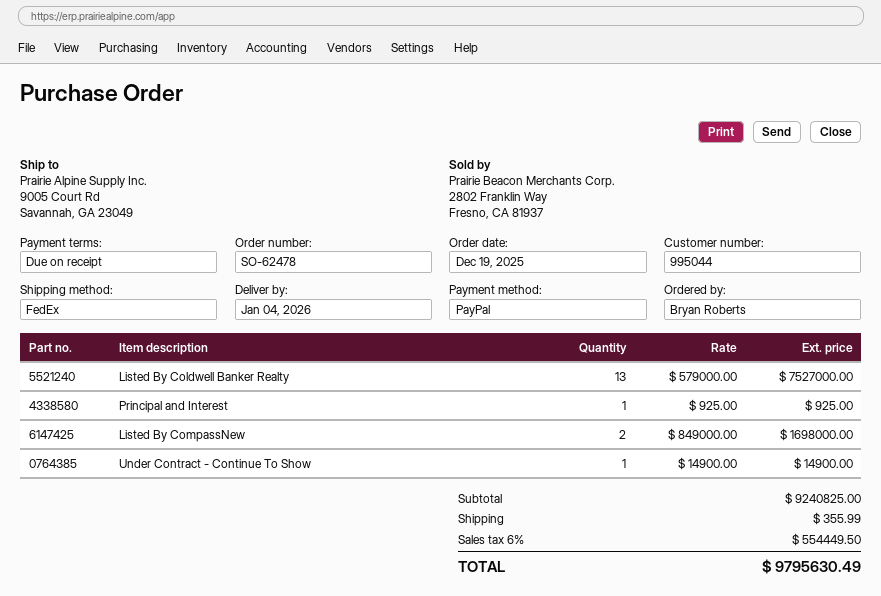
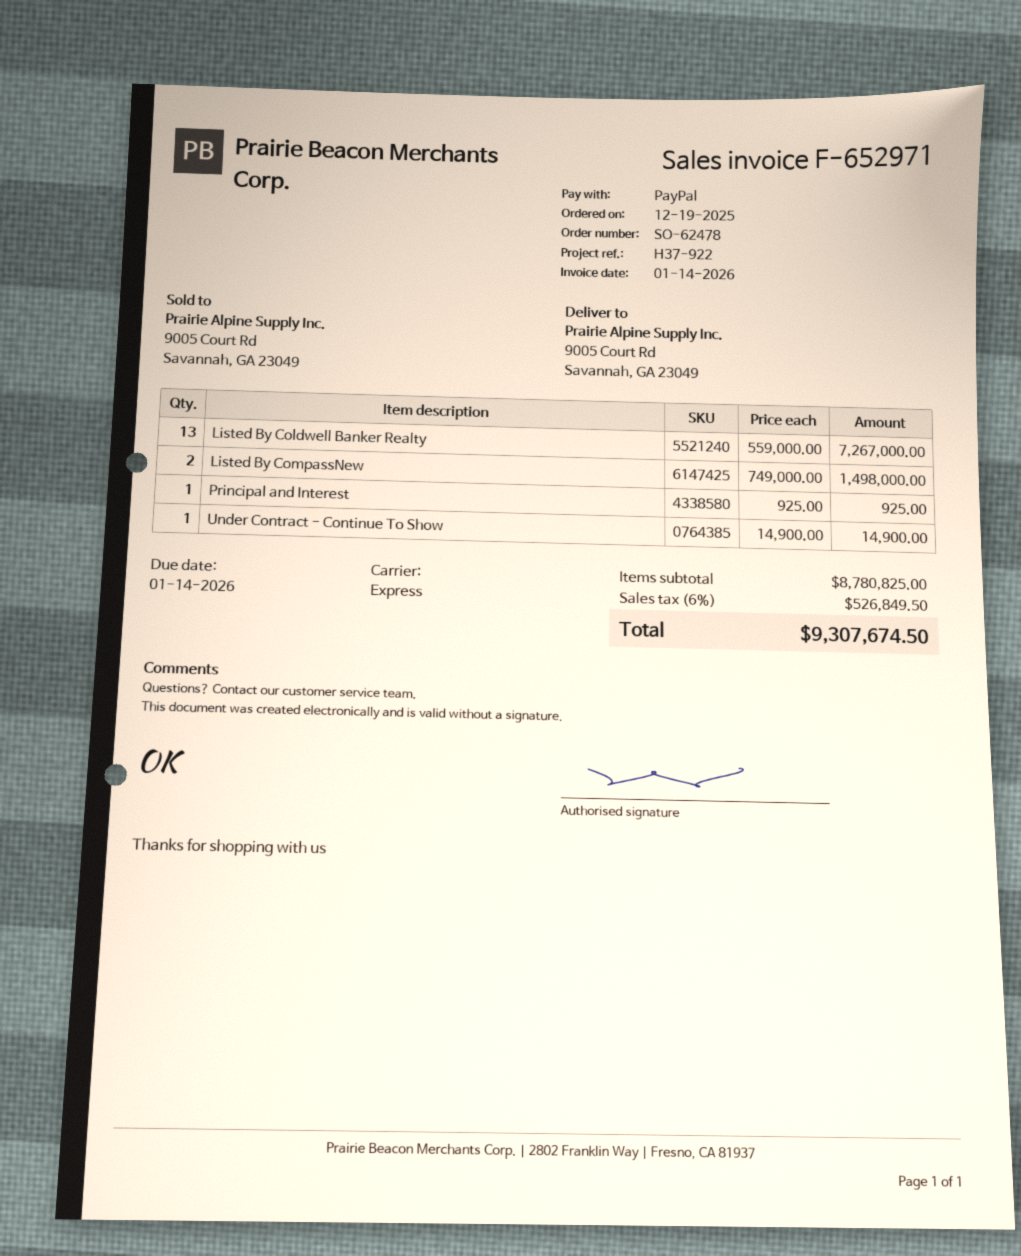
shipping method: FedEx -> express
Listed By Coldwell Banker Realty: 13 x 579000.00 = 7527000.00 -> 13 x 559000.00 = 7267000.00
Listed By CompassNew: 2 x 849000.00 = 1698000.00 -> 2 x 749000.00 = 1498000.00
subtotal: 9240825.00 -> 8780825.00
shipping: 355.99 -> none
tax: 6% = 554449.50 -> 6% = 526849.50
total: 9795630.49 -> 9307674.50

